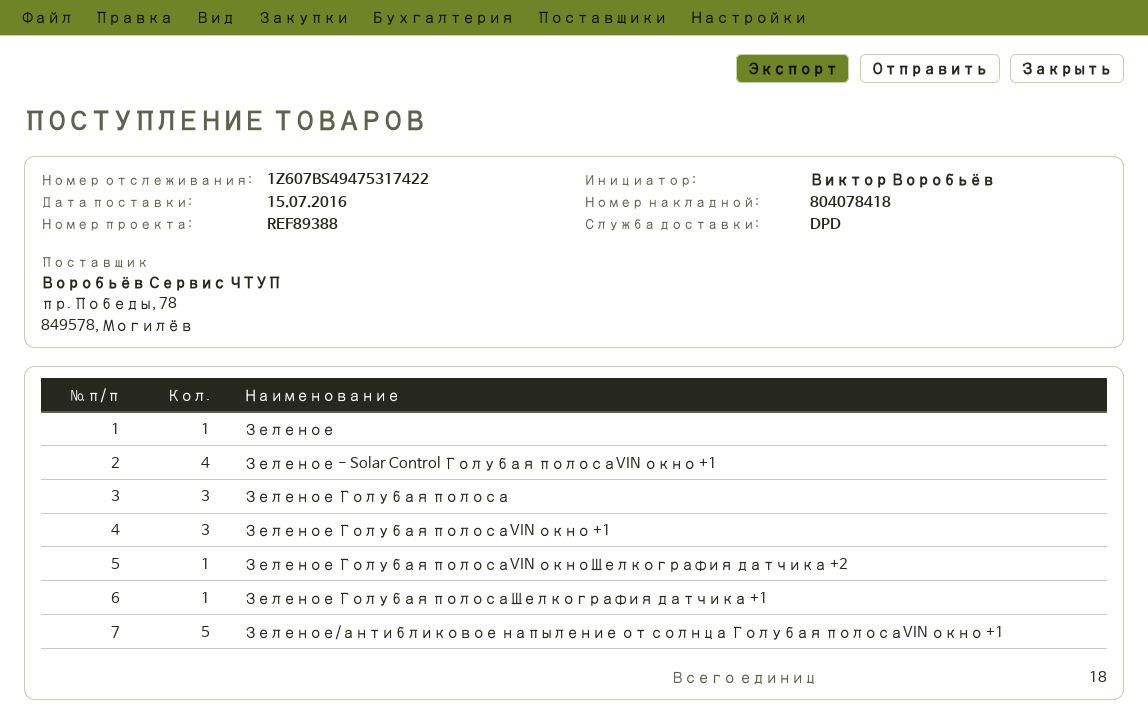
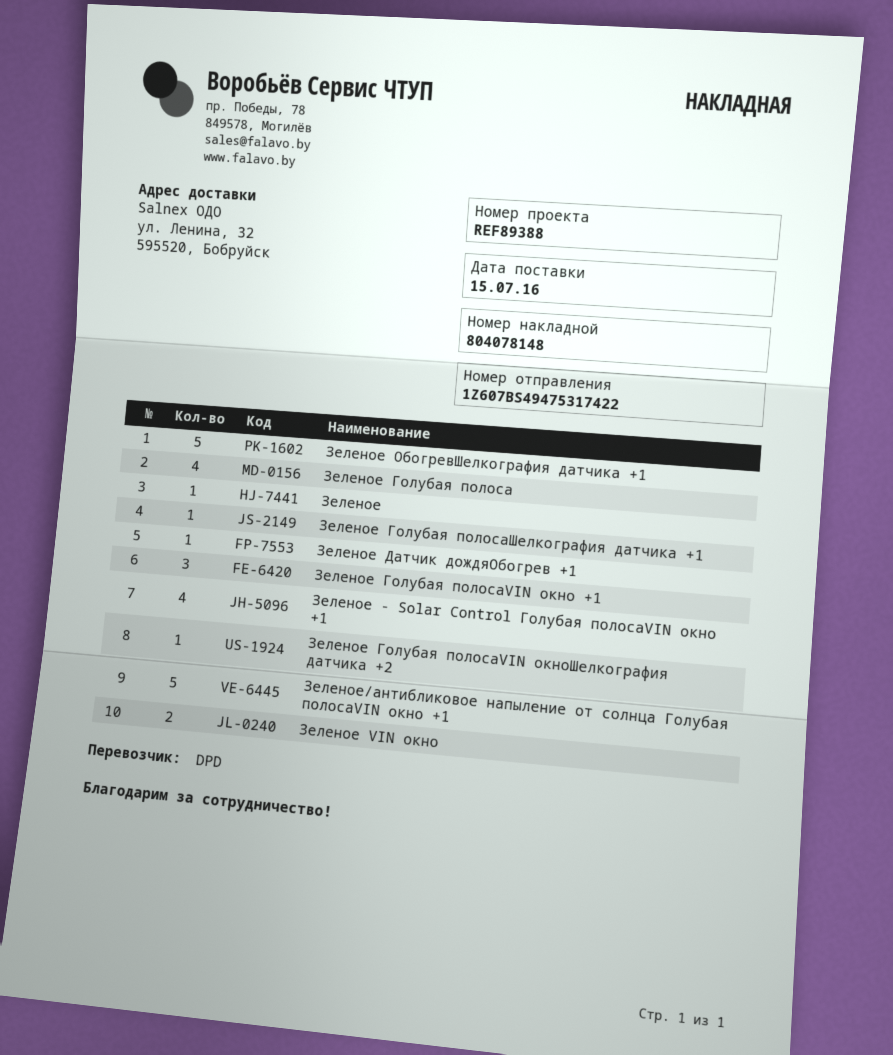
delivery note number: 804078418 -> 804078148
Зеленое Голубая полоса: 3 -> 4
Зеленое ОбогревШелкография датчика +1: none -> 5
Зеленое Датчик дождяОбогрев +1: none -> 1
Зеленое VIN окно: none -> 2

